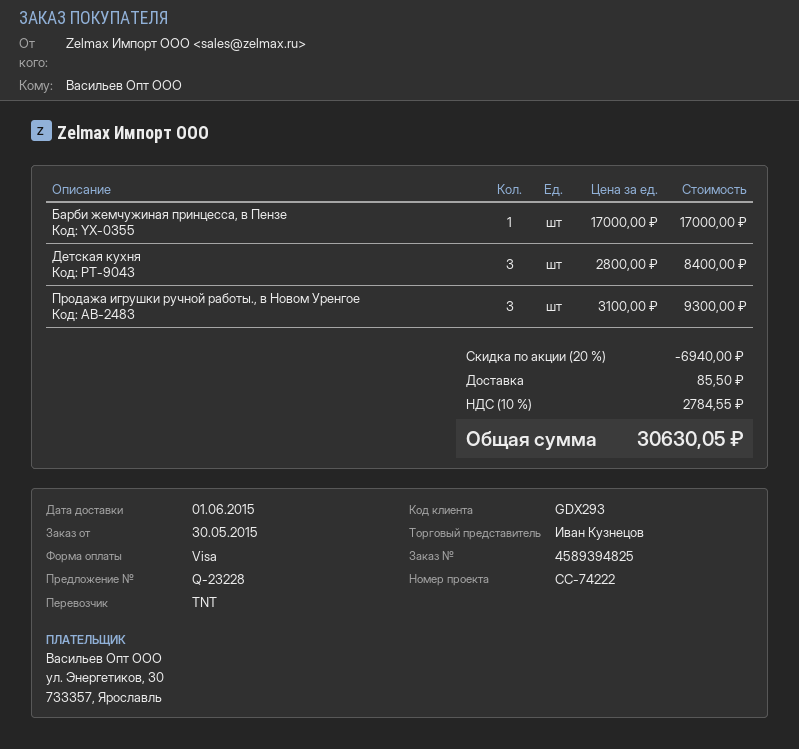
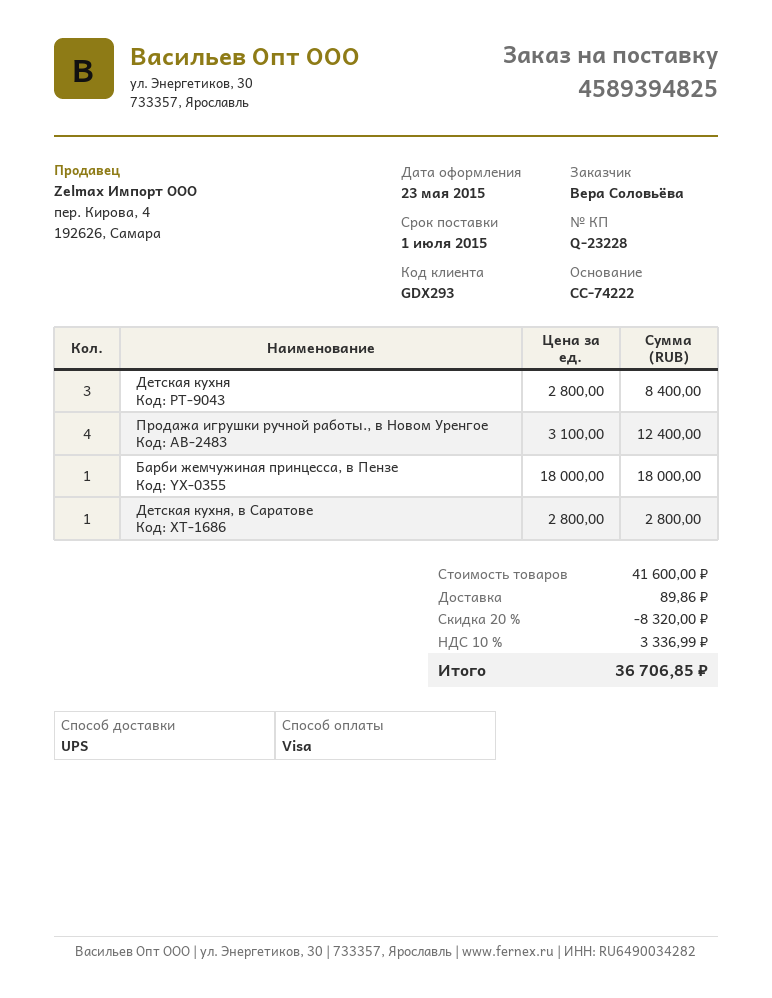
order date: 2015-05-30 -> 2015-05-23
delivery date: 2015-06-01 -> 2015-07-01
shipping method: TNT -> UPS
Барби жемчужиная принцесса, в Пензе: 1 x 17000.00 = 17000.00 -> 1 x 18000.00 = 18000.00
Продажа игрушки ручной работы., в Новом Уренгое: 3 x 3100.00 = 9300.00 -> 4 x 3100.00 = 12400.00
Детская кухня, в Саратове: none -> 1 x 2800.00 = 2800.00
discount: 20% = 6940.00 -> 20% = 8320.00
shipping: 85.50 -> 89.86
tax: 10% = 2784.55 -> 10% = 3336.99
total: 30630.05 -> 36706.85

